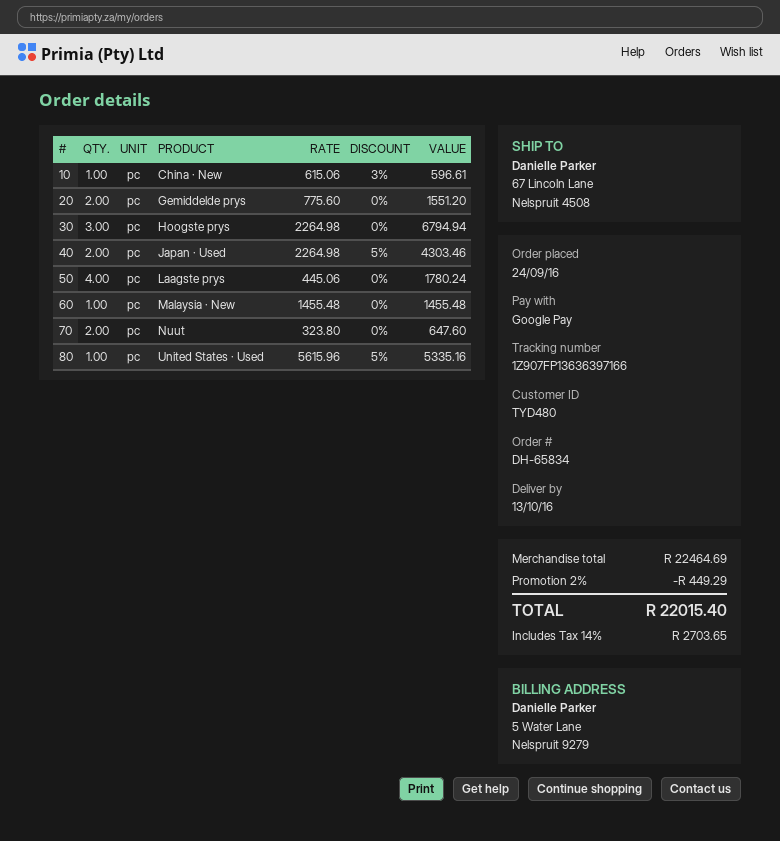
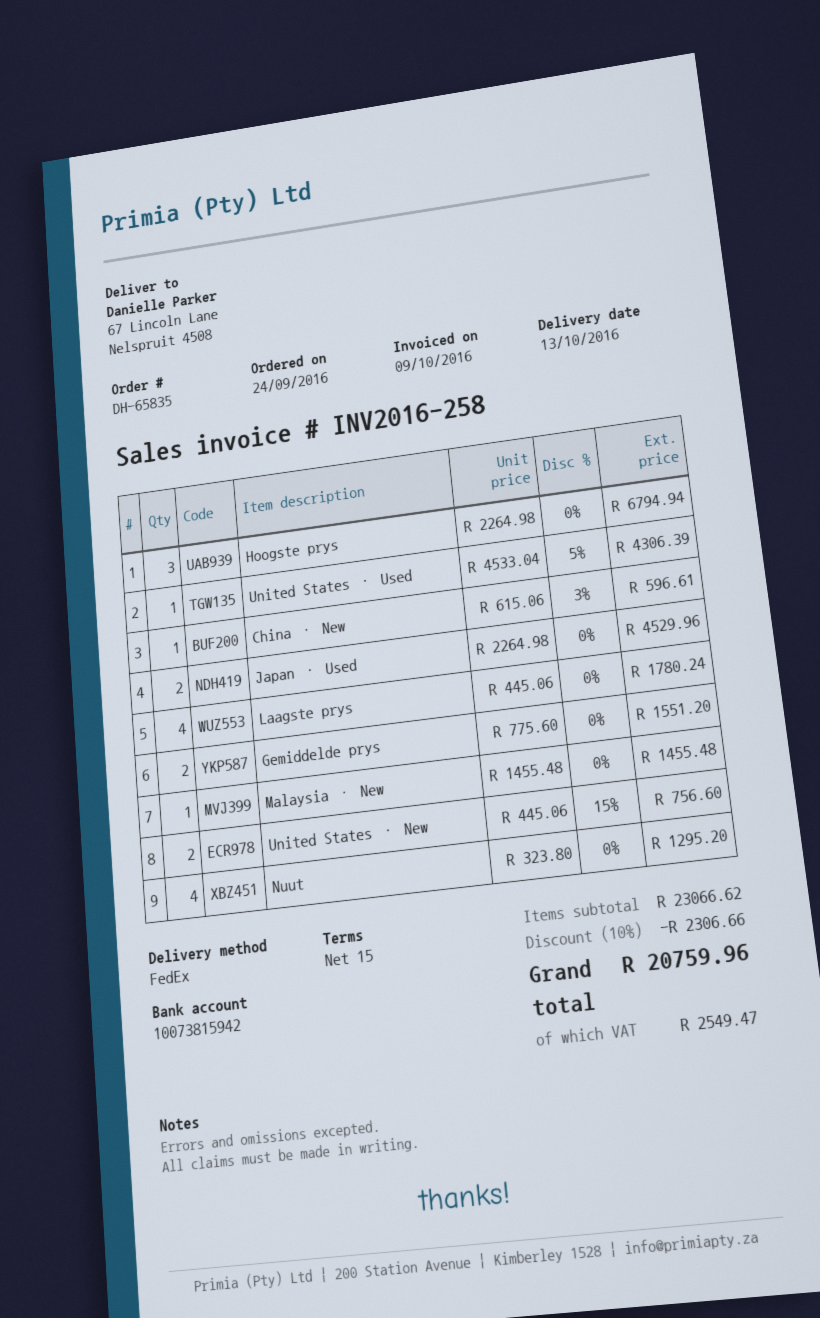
order number: DH-65834 -> DH-65835
Japan · Used: 2 x 2264.98 - 5% = 4303.46 -> 2 x 2264.98 = 4529.96
Nuut: 2 x 323.80 = 647.60 -> 4 x 323.80 = 1295.20
United States · Used: 1 x 5615.96 - 5% = 5335.16 -> 1 x 4533.04 - 5% = 4306.39
United States · New: none -> 2 x 445.06 - 15% = 756.60
subtotal: 22464.69 -> 23066.62
discount: 2% = 449.29 -> 10% = 2306.66
tax: 2703.65 -> 2549.47
total: 22015.40 -> 20759.96

